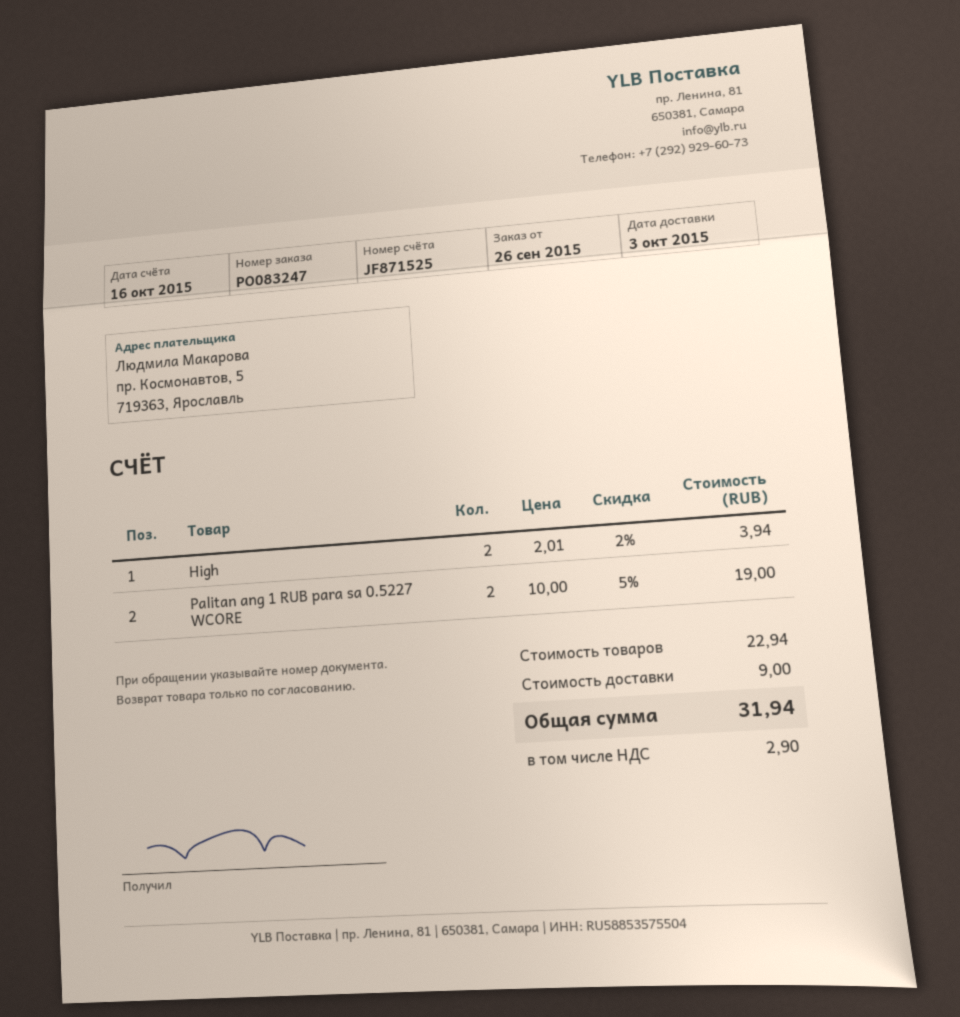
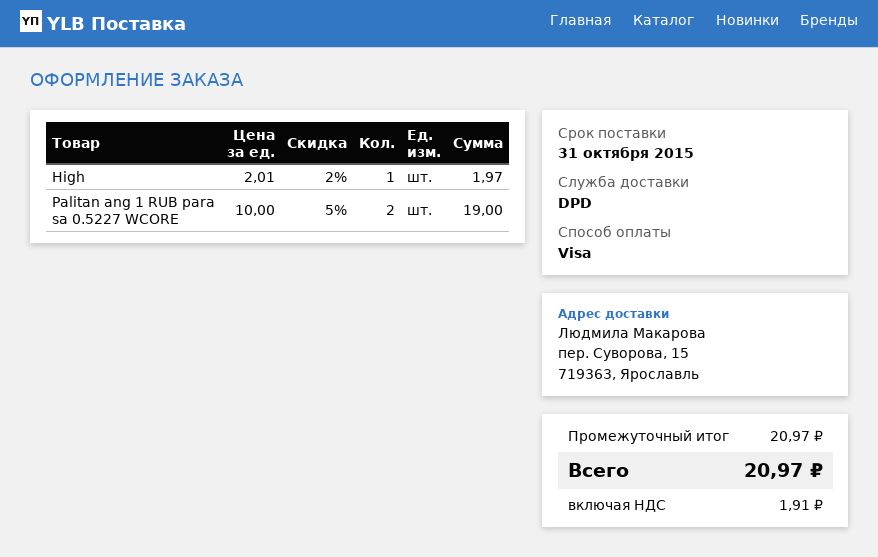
delivery date: 2015-10-03 -> 2015-10-31
High: 2 x 2.01 - 2% = 3.94 -> 1 x 2.01 - 2% = 1.97
subtotal: 22.94 -> 20.97
shipping: 9.00 -> none
tax: 2.90 -> 1.91
total: 31.94 -> 20.97

